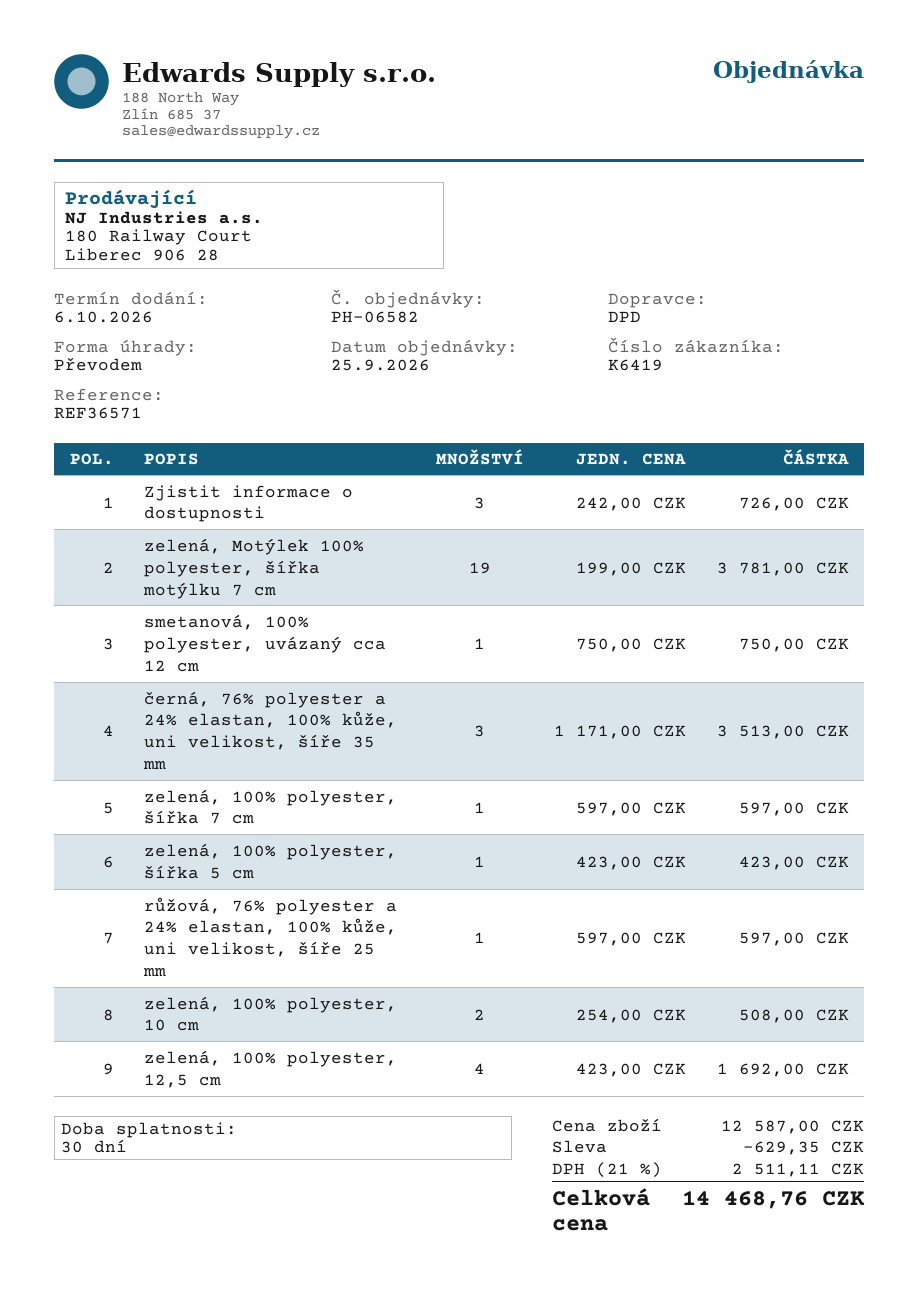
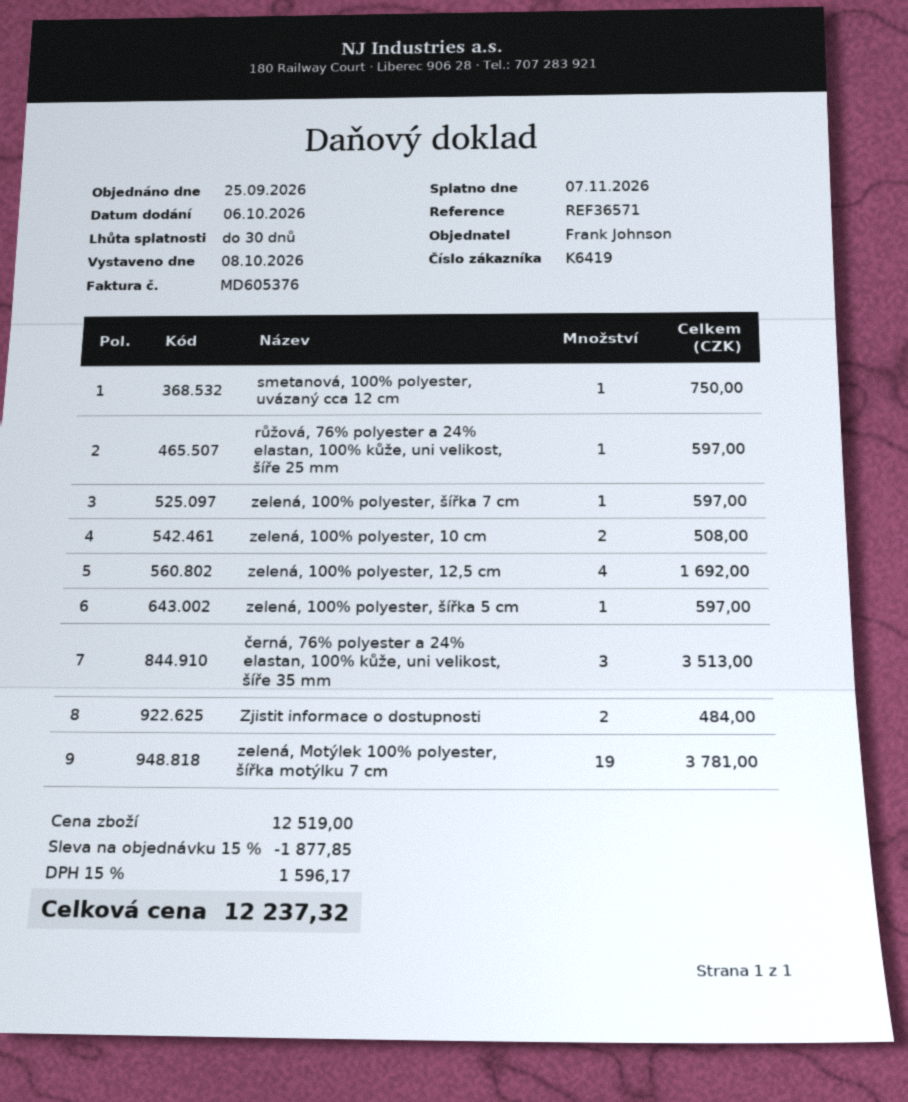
Zjistit informace o dostupnosti: 3 for 726.00 -> 2 for 484.00
zelená, 100% polyester, šířka 5 cm: 1 for 423.00 -> 1 for 597.00
subtotal: 12587.00 -> 12519.00
discount: 629.35 -> 1877.85
tax: 21% = 2511.11 -> 15% = 1596.17
total: 14468.76 -> 12237.32

